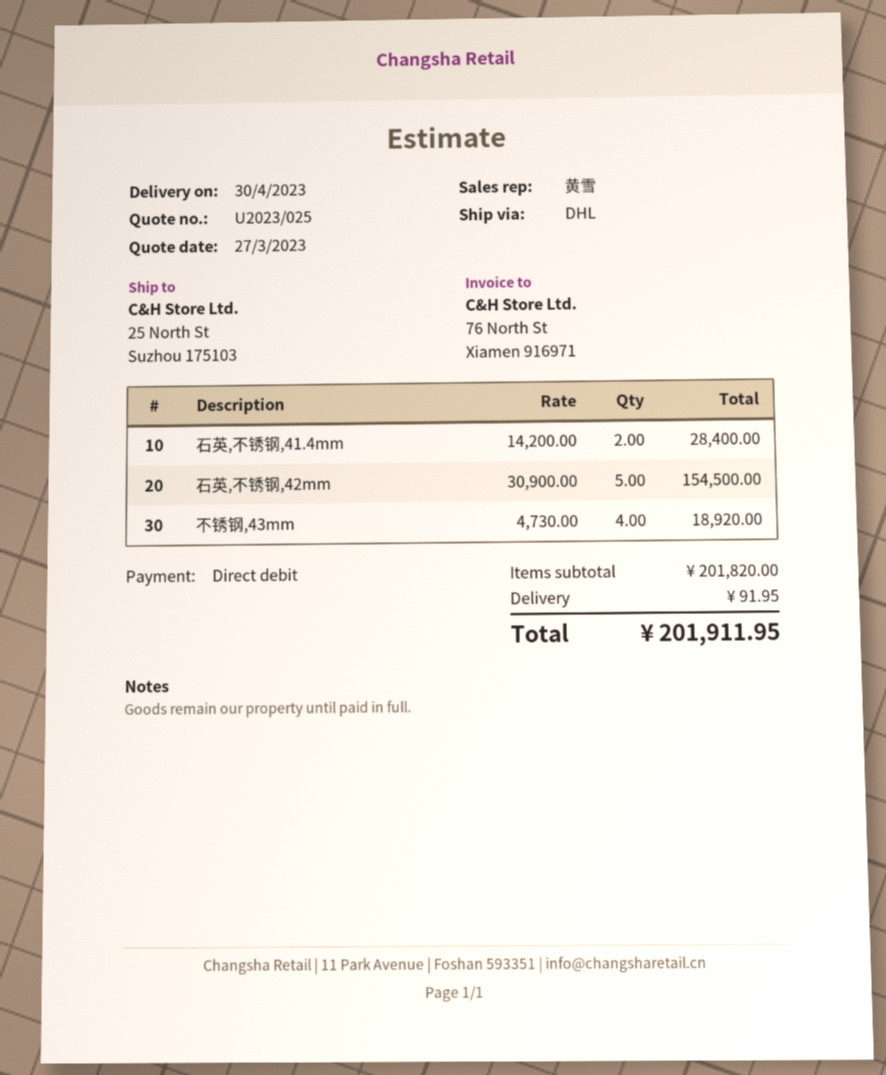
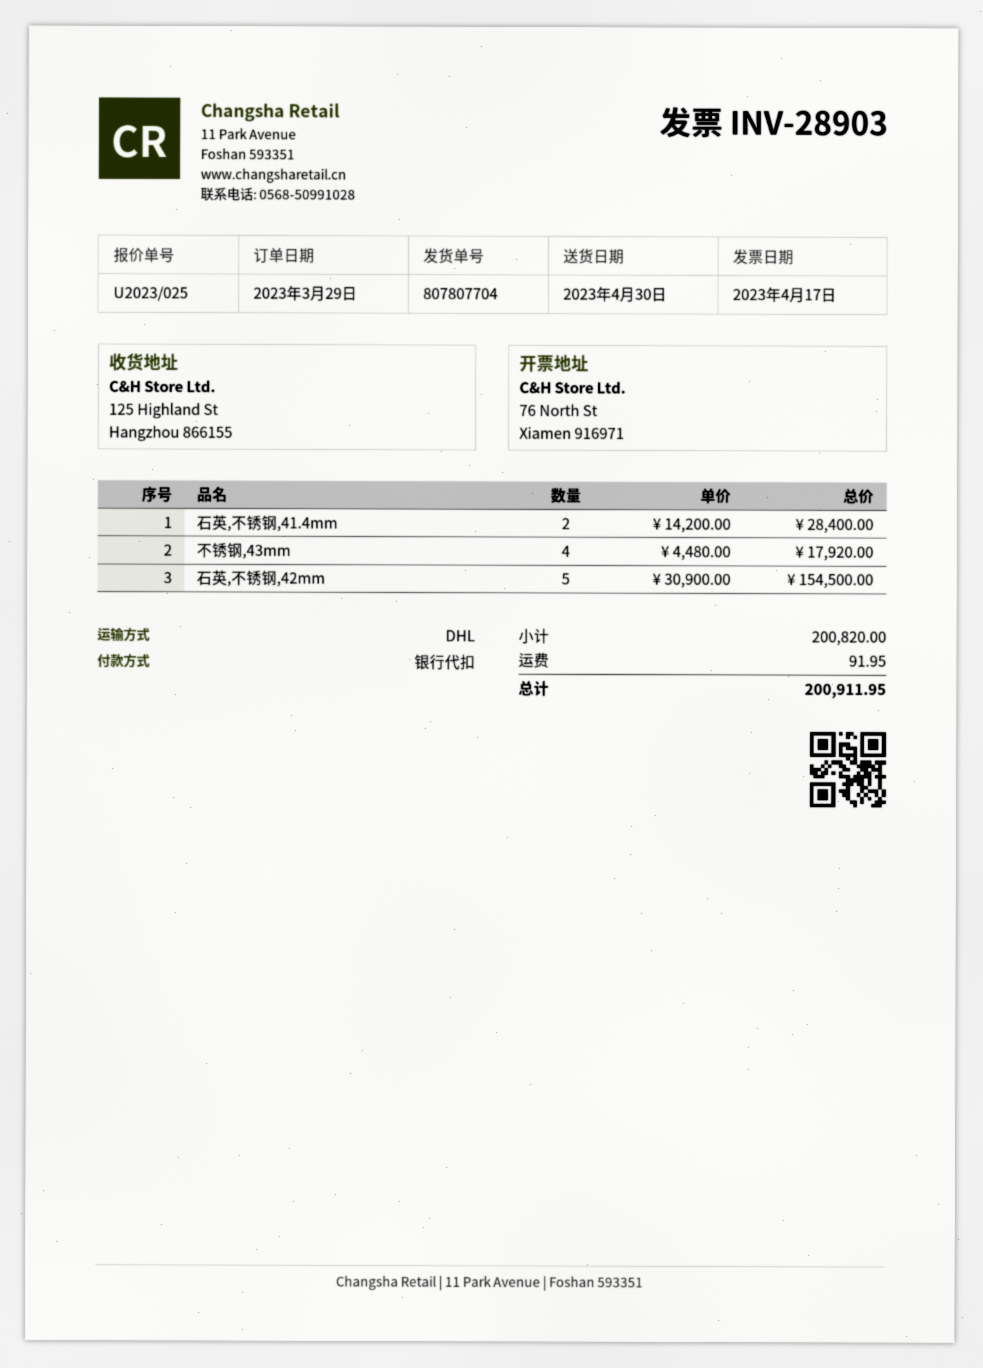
ship to: 25 North St, Suzhou 175103 -> 125 Highland St, Hangzhou 866155
不锈钢,43mm: 4 x 4730.00 = 18920.00 -> 4 x 4480.00 = 17920.00
subtotal: 201820.00 -> 200820.00
total: 201911.95 -> 200911.95

